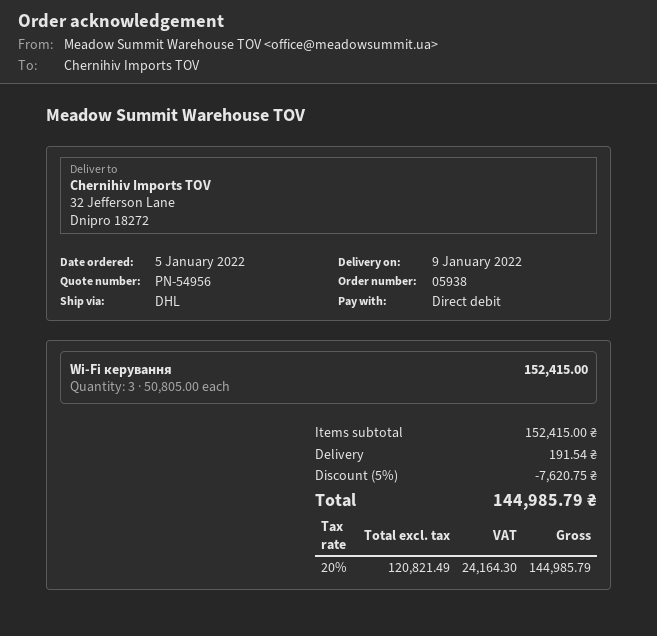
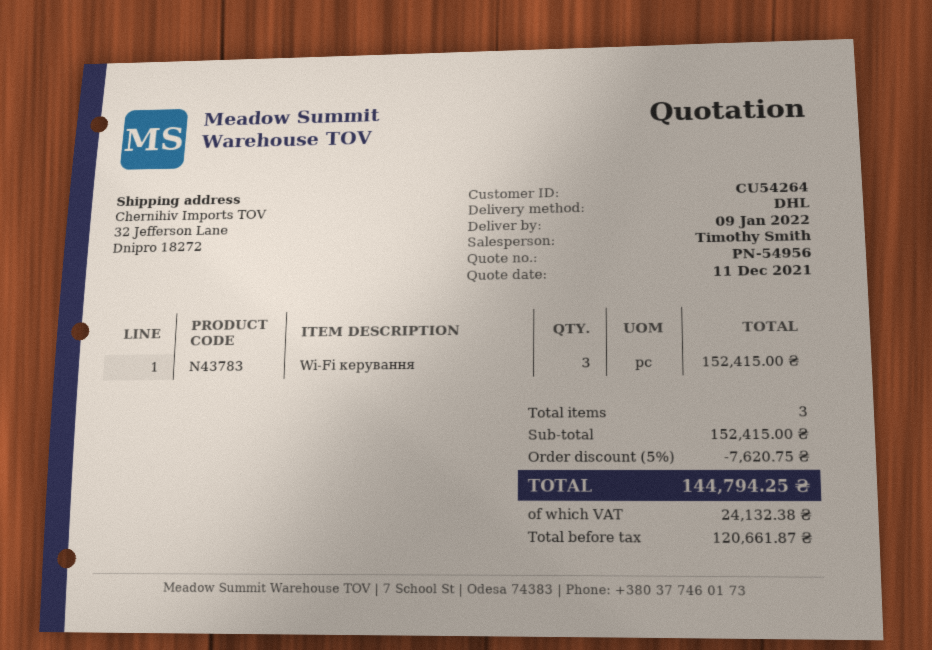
shipping: 191.54 -> none
net: 120821.49 -> 120661.87
tax: 24164.30 -> 24132.38
total: 144985.79 -> 144794.25

